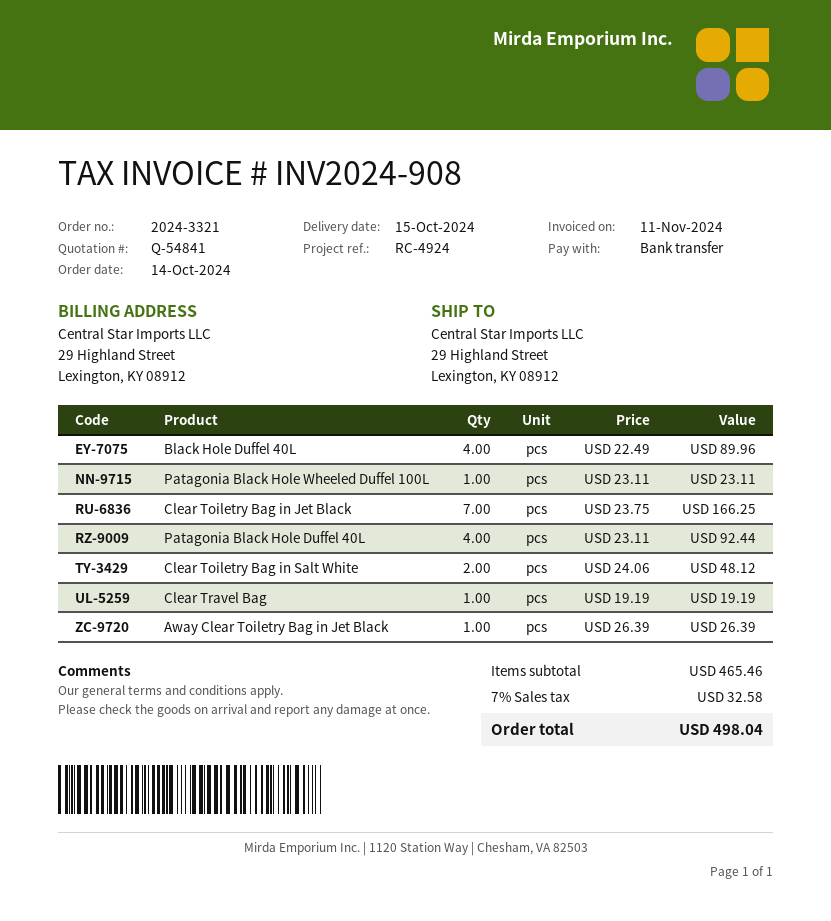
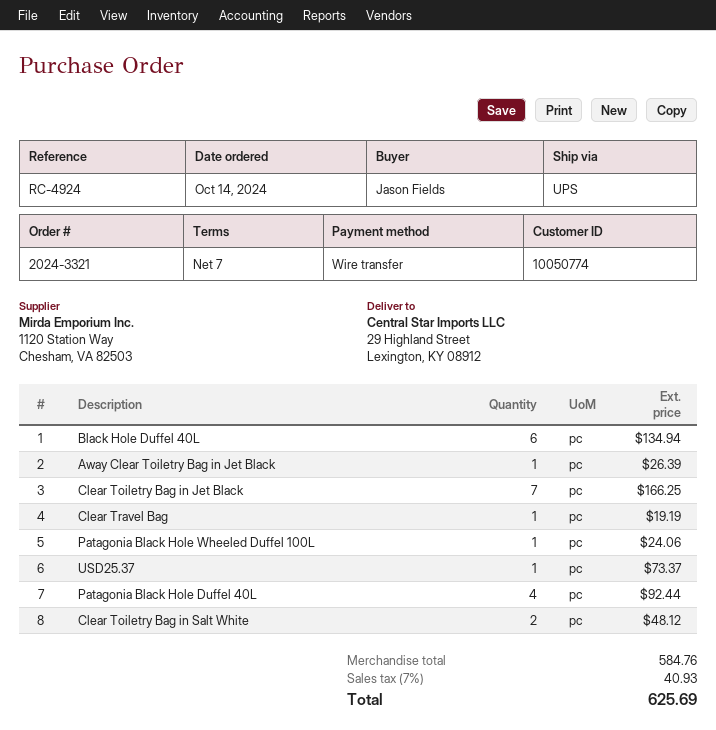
Black Hole Duffel 40L: 4 for 89.96 -> 6 for 134.94
Patagonia Black Hole Wheeled Duffel 100L: 1 for 23.11 -> 1 for 24.06
USD25.37: none -> 1 for 73.37
subtotal: 465.46 -> 584.76
tax: 7% = 32.58 -> 7% = 40.93
total: 498.04 -> 625.69

